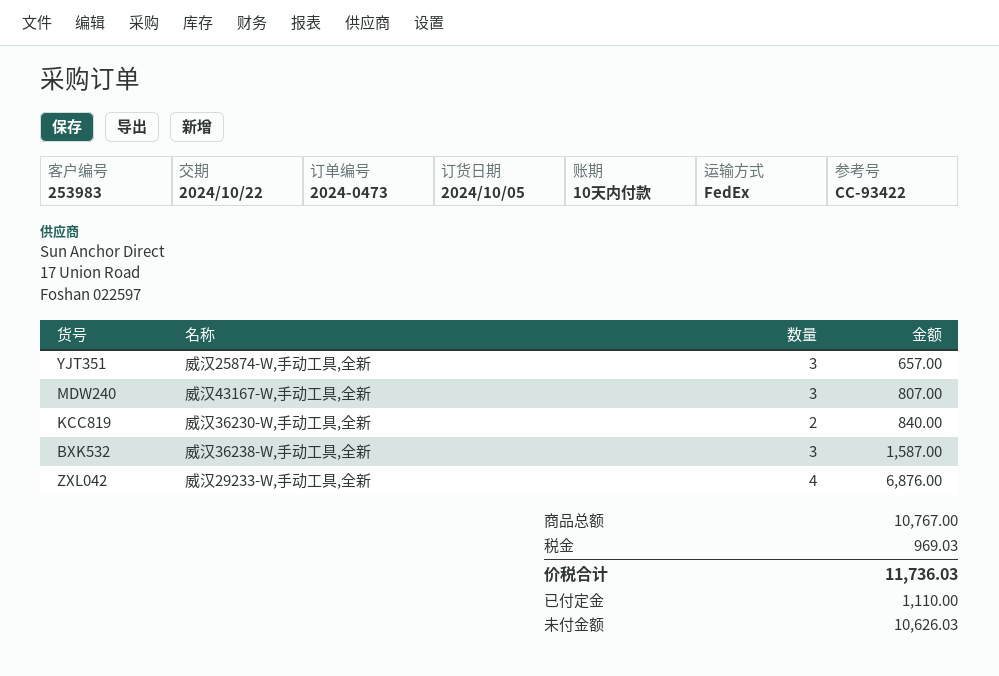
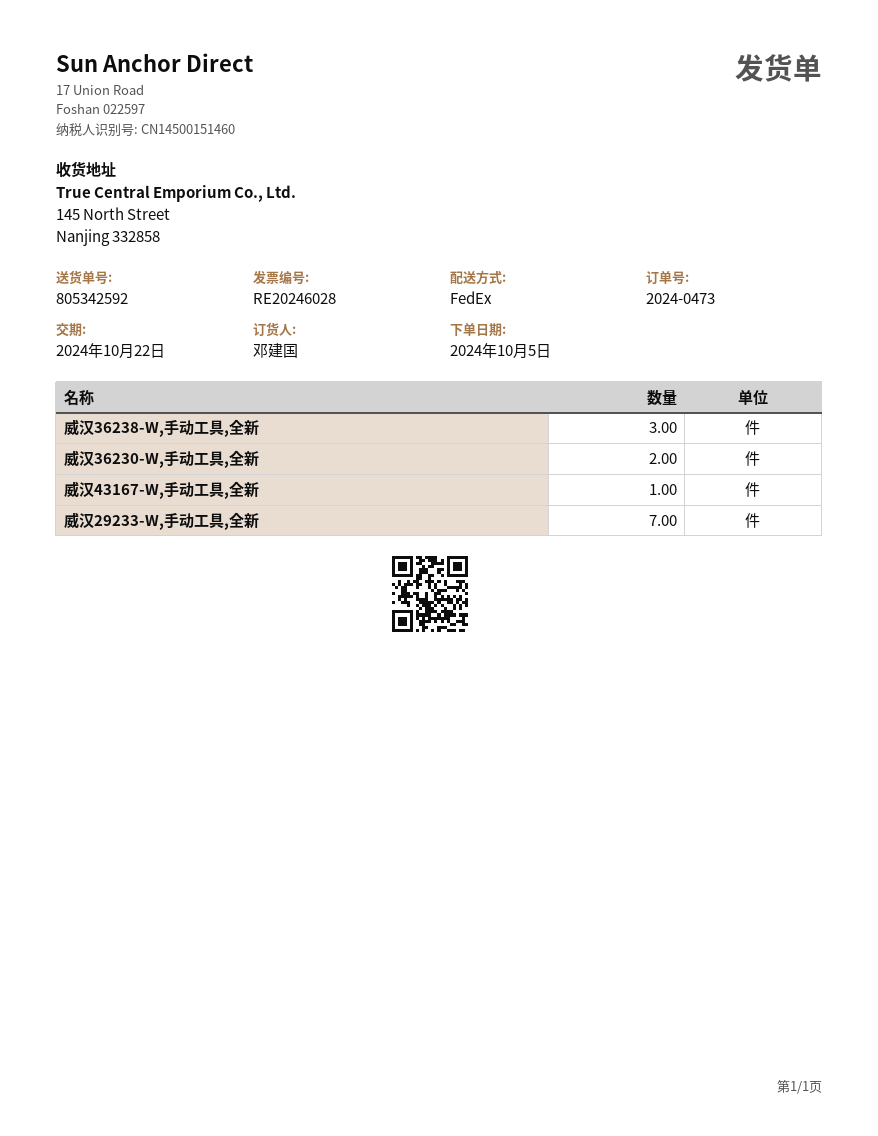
威汉25874-W,手动工具,全新: 3 -> none
威汉43167-W,手动工具,全新: 3 -> 1
威汉29233-W,手动工具,全新: 4 -> 7

